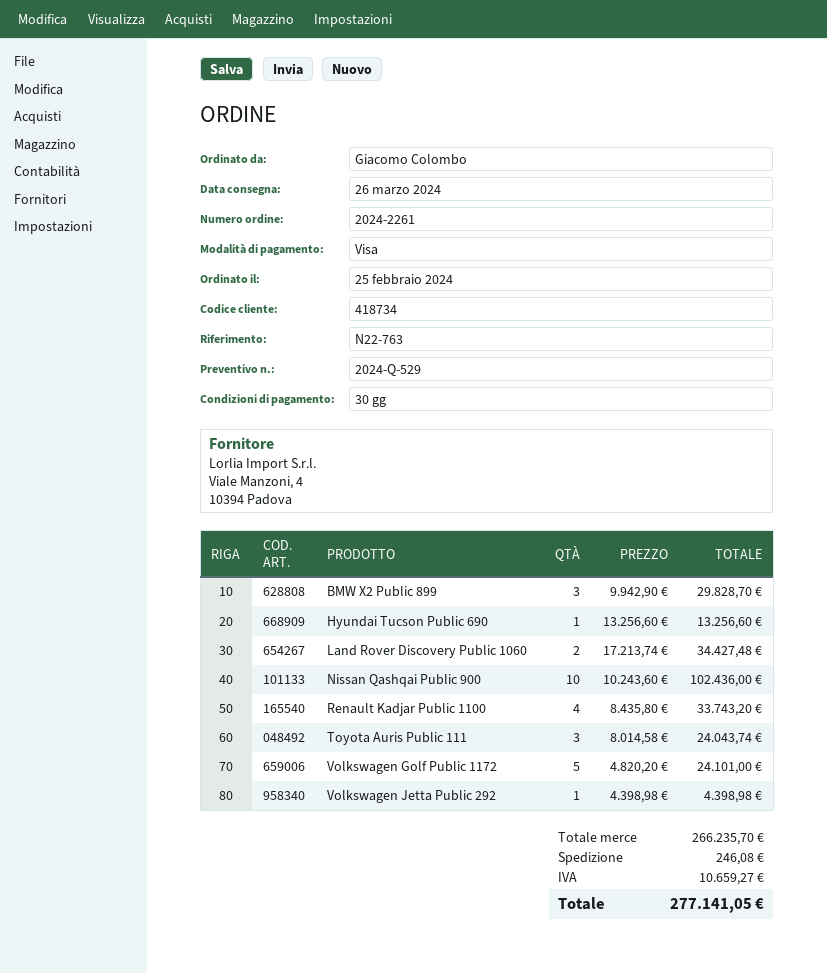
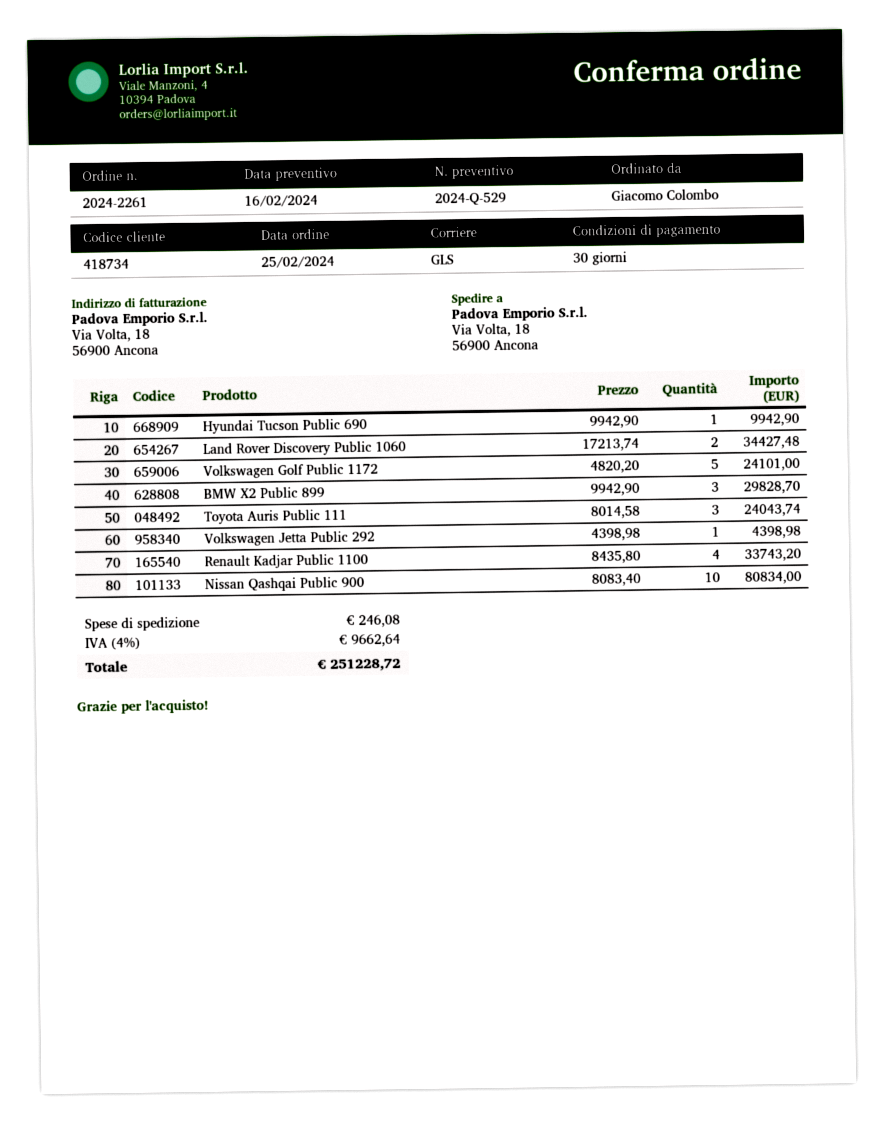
Hyundai Tucson Public 690: 1 x 13256.60 = 13256.60 -> 1 x 9942.90 = 9942.90
Nissan Qashqai Public 900: 10 x 10243.60 = 102436.00 -> 10 x 8083.40 = 80834.00
tax: 10659.27 -> 9662.64
total: 277141.05 -> 251228.72

